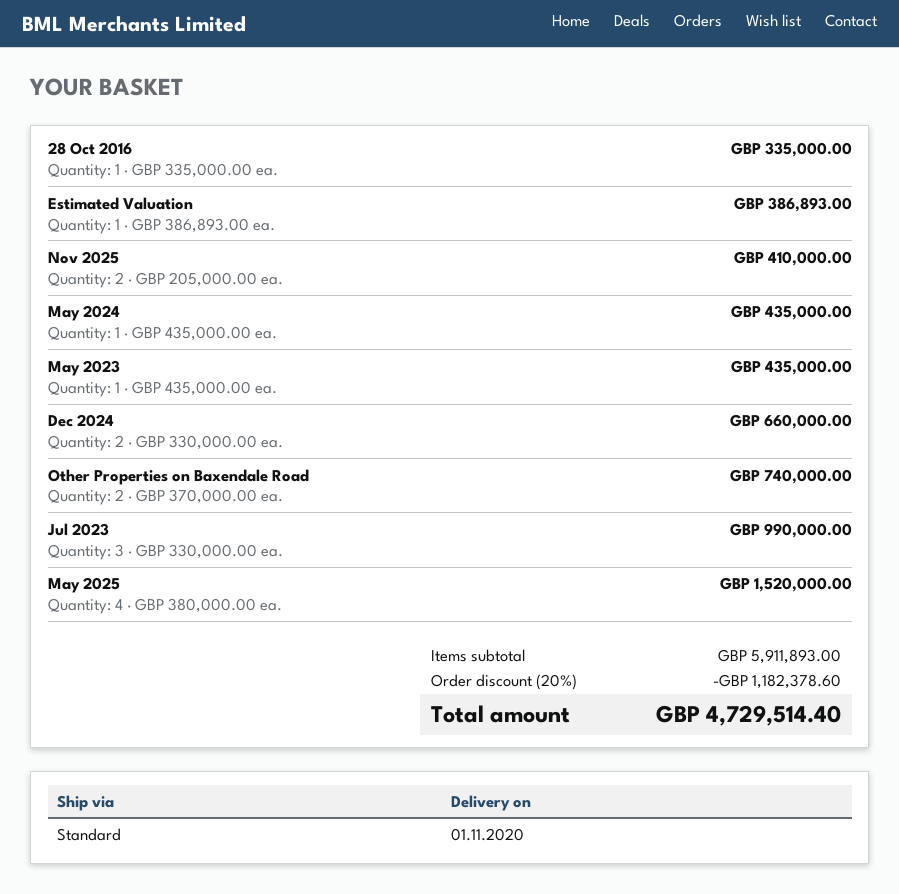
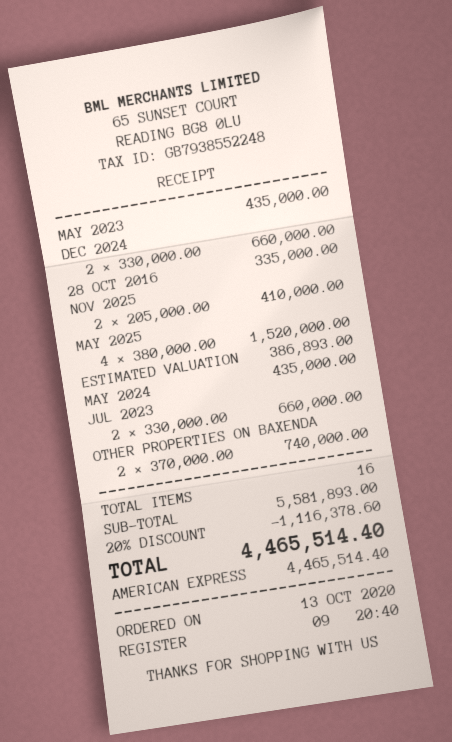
Jul 2023: 3 x 330000.00 = 990000.00 -> 2 x 330000.00 = 660000.00
subtotal: 5911893.00 -> 5581893.00
discount: 20% = 1182378.60 -> 20% = 1116378.60
total: 4729514.40 -> 4465514.40

